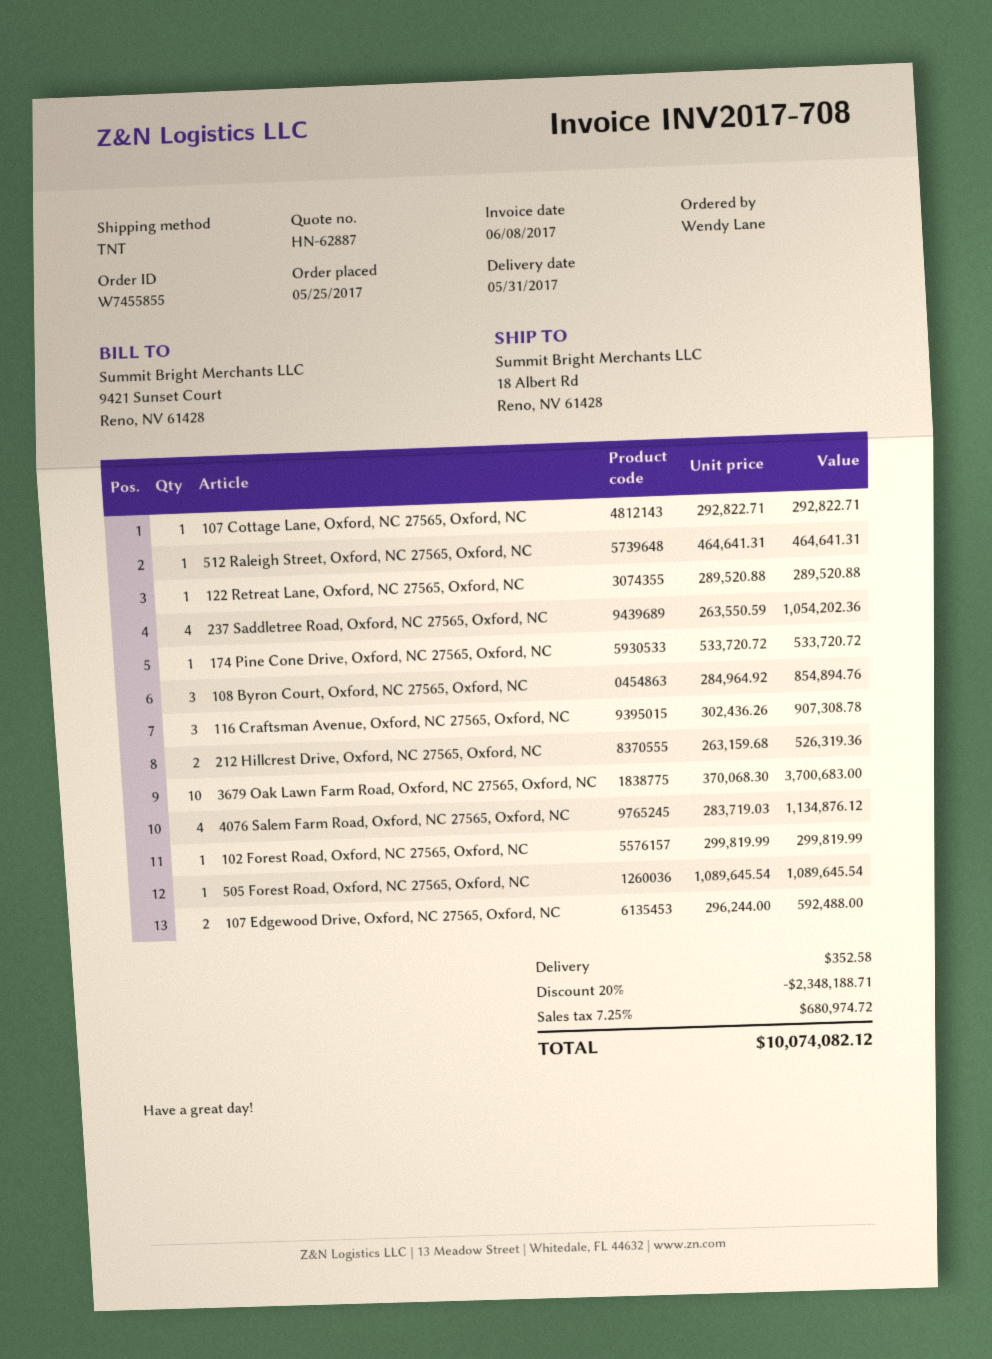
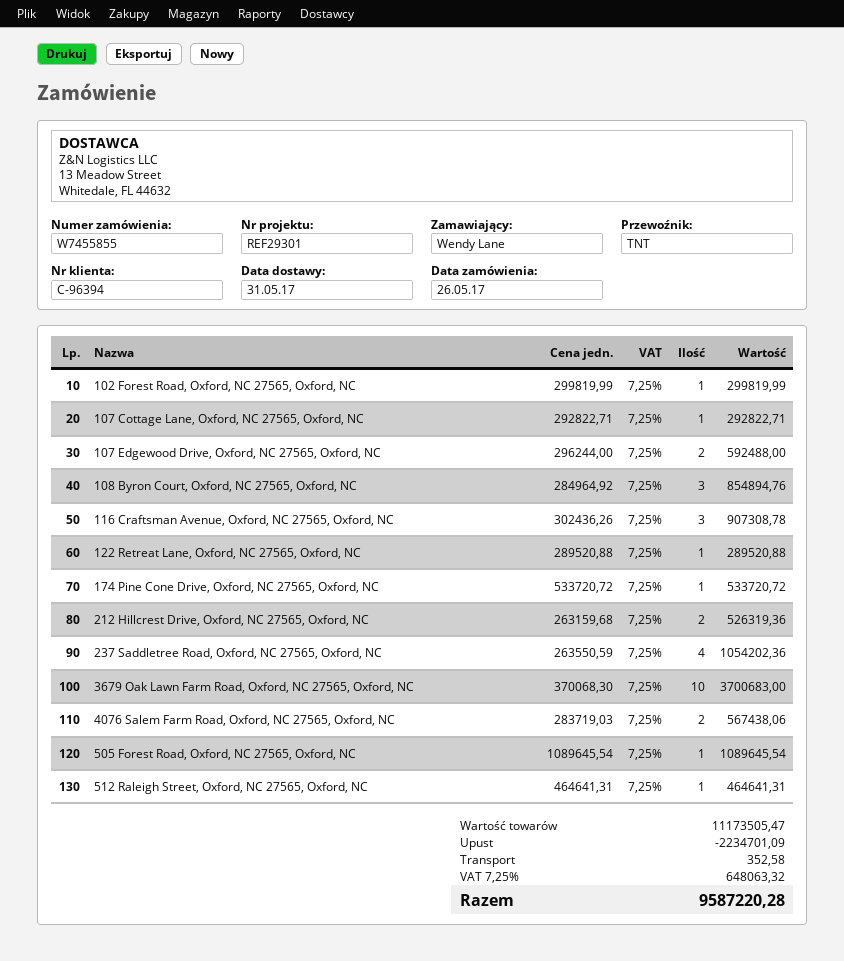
order date: 2017-05-25 -> 2017-05-26
4076 Salem Farm Road, Oxford, NC 27565, Oxford, NC: 4 x 283719.03 = 1134876.12 -> 2 x 283719.03 = 567438.06
discount: 2348188.71 -> 2234701.09
tax: 7.25% = 680974.72 -> 7.25% = 648063.32
total: 10074082.12 -> 9587220.28

